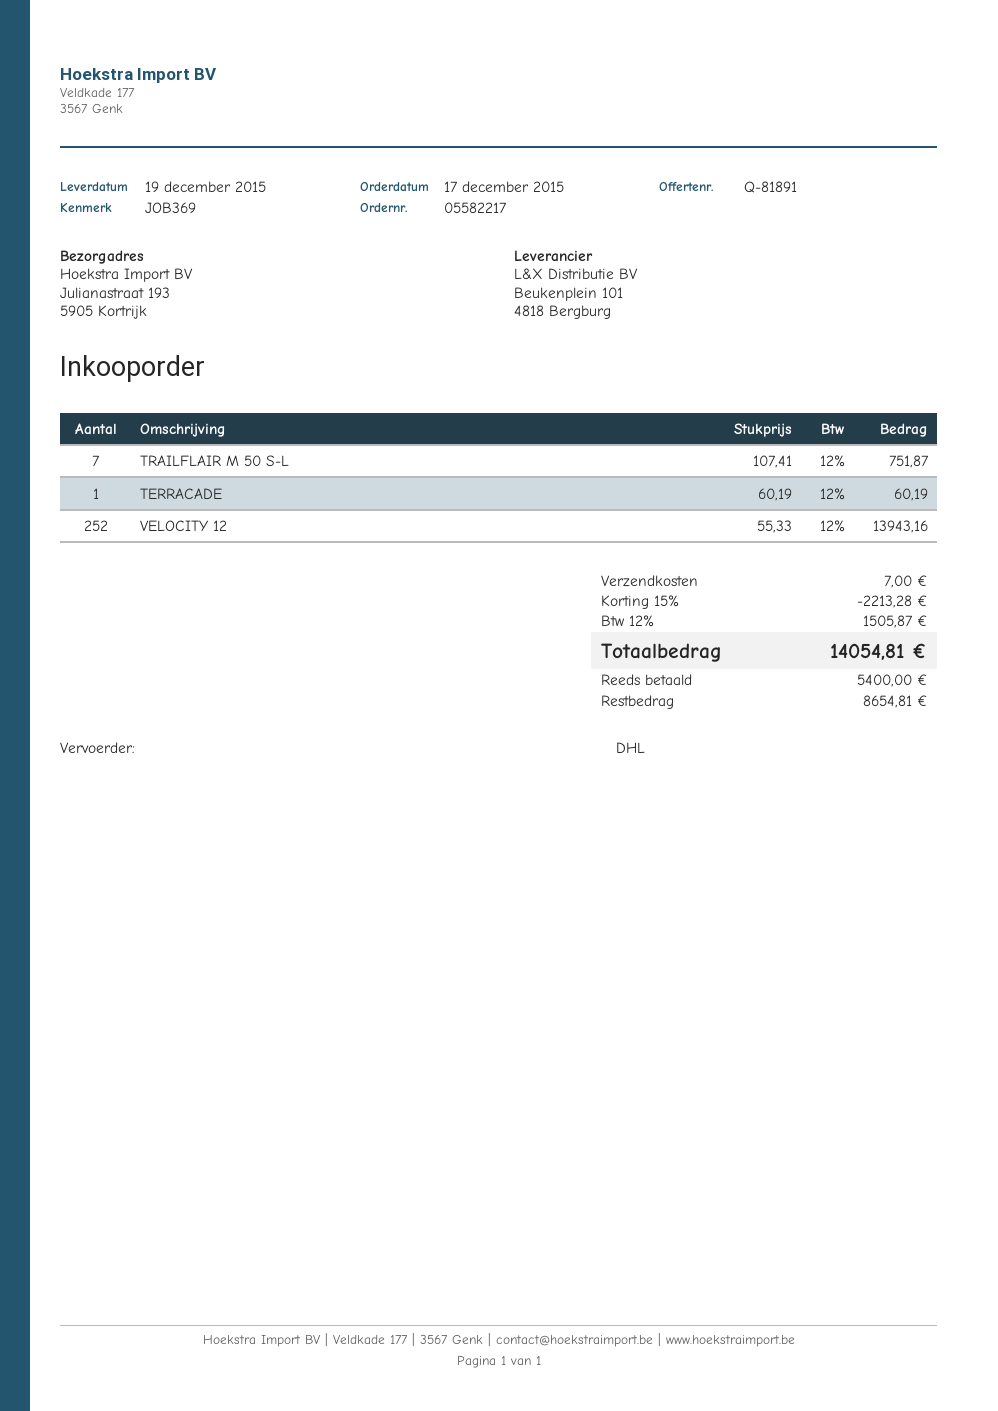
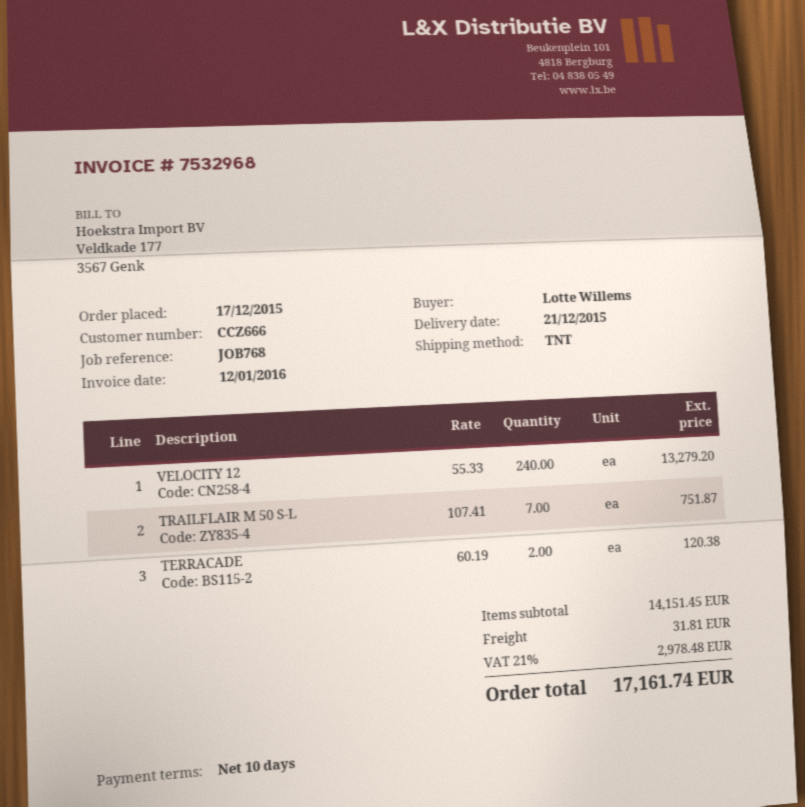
delivery date: 2015-12-19 -> 2015-12-21
reference: JOB369 -> JOB768
shipping method: DHL -> TNT
TERRACADE: 1 x 60.19 = 60.19 -> 2 x 60.19 = 120.38
VELOCITY 12: 252 x 55.33 = 13943.16 -> 240 x 55.33 = 13279.20
discount: 15% = 2213.28 -> none
shipping: 7.00 -> 31.81
tax: 12% = 1505.87 -> 21% = 2978.48
total: 14054.81 -> 17161.74

